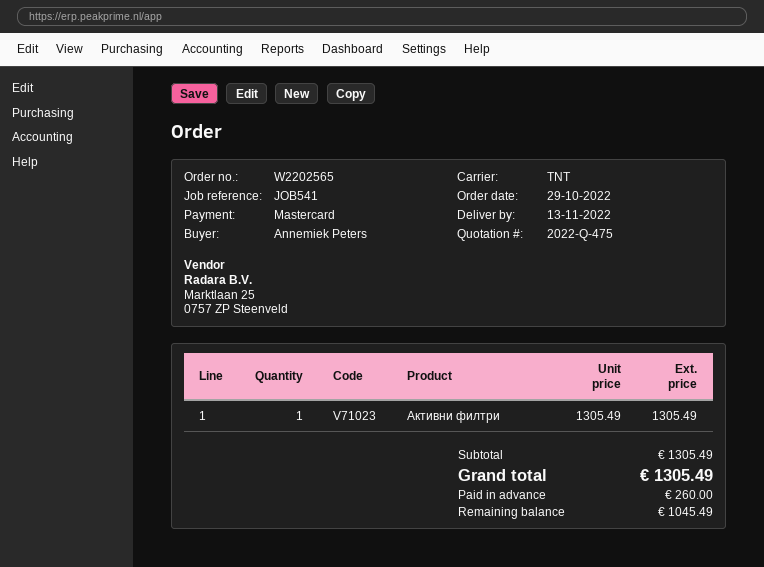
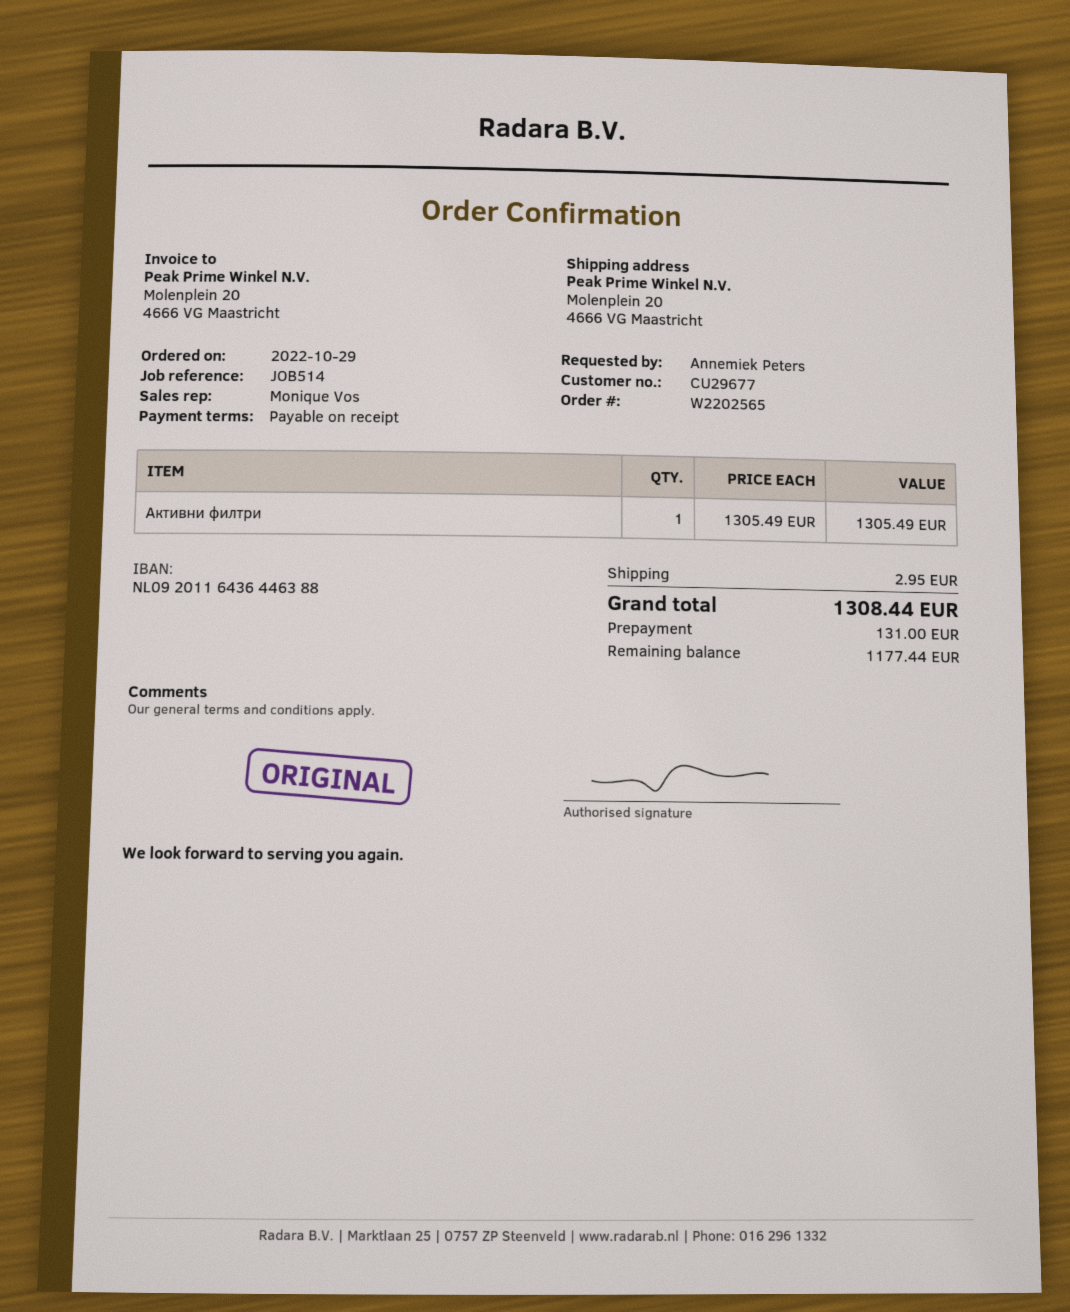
reference: JOB541 -> JOB514
shipping: none -> 2.95
total: 1305.49 -> 1308.44
deposit: 260.00 -> 131.00
balance: 1045.49 -> 1177.44

